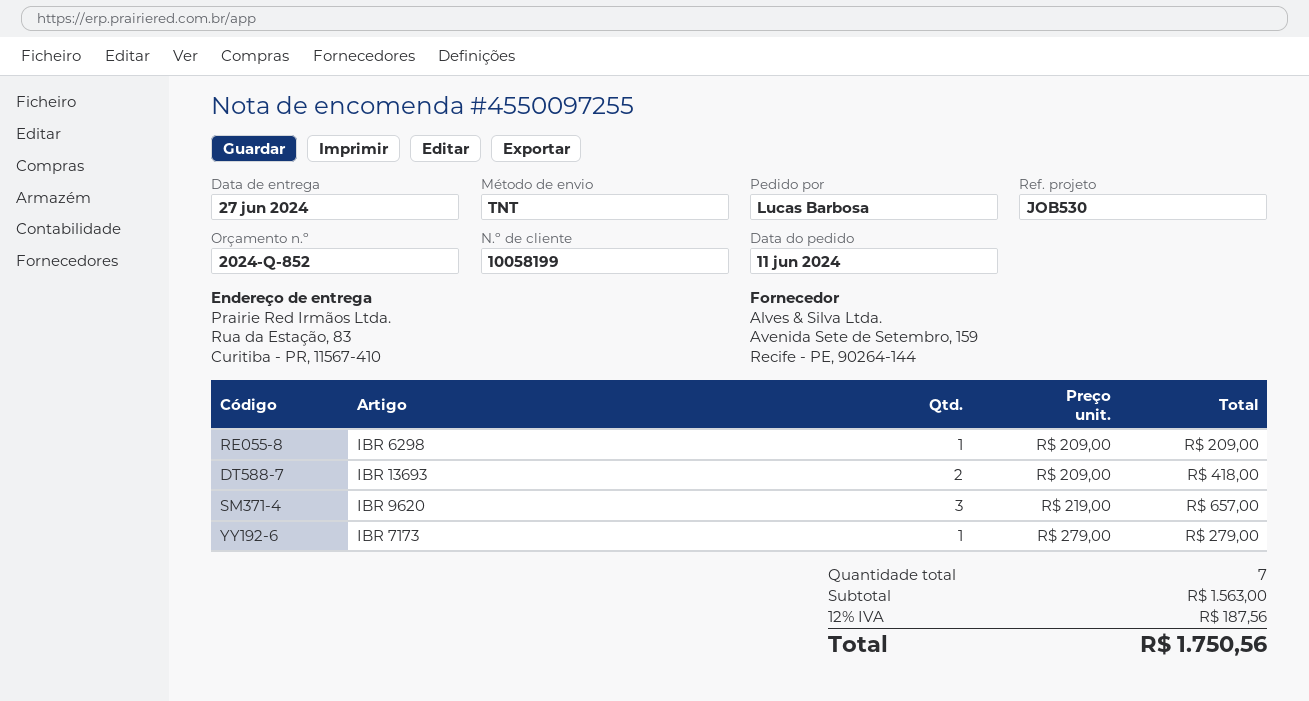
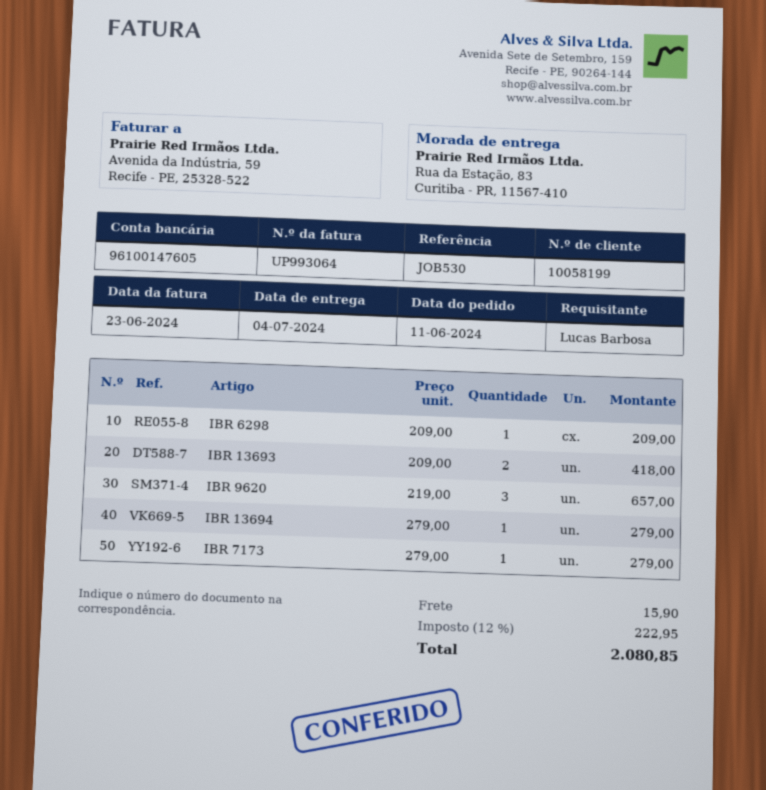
delivery date: 2024-06-27 -> 2024-07-04
IBR 13694: none -> 1 x 279.00 = 279.00
shipping: none -> 15.90
tax: 12% = 187.56 -> 12% = 222.95
total: 1750.56 -> 2080.85

